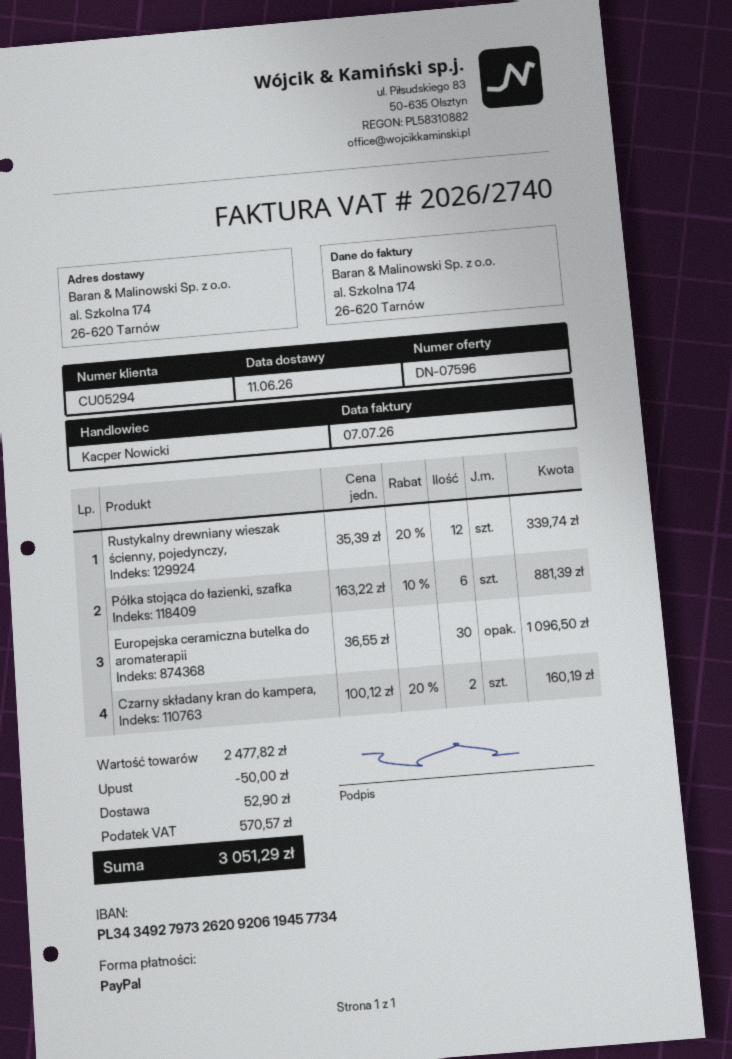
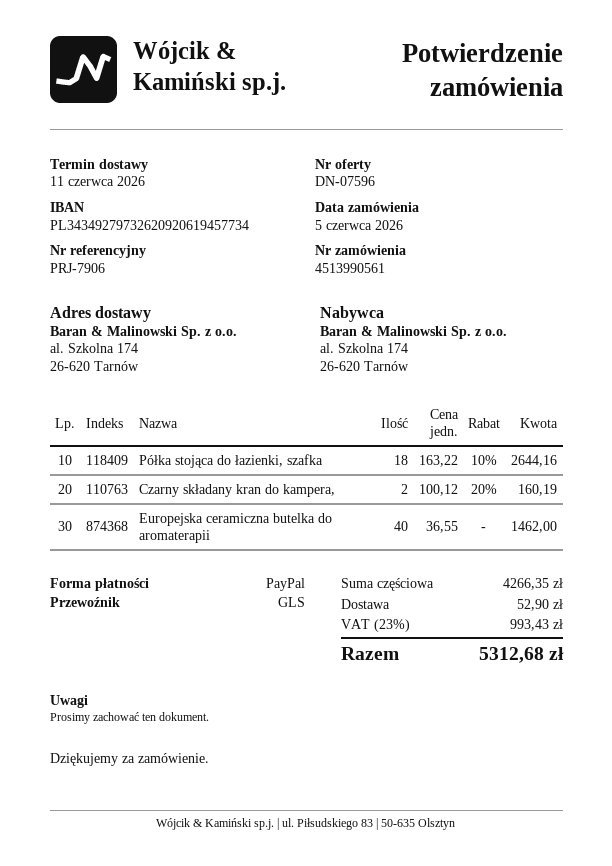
Rustykalny drewniany wieszak ścienny, pojedynczy,: 12 x 35.39 - 20% = 339.74 -> none
Półka stojąca do łazienki, szafka: 6 x 163.22 - 10% = 881.39 -> 18 x 163.22 - 10% = 2644.16
Europejska ceramiczna butelka do aromaterapii: 30 x 36.55 = 1096.50 -> 40 x 36.55 = 1462.00
subtotal: 2477.82 -> 4266.35
discount: 50.00 -> none
tax: 570.57 -> 993.43
total: 3051.29 -> 5312.68

